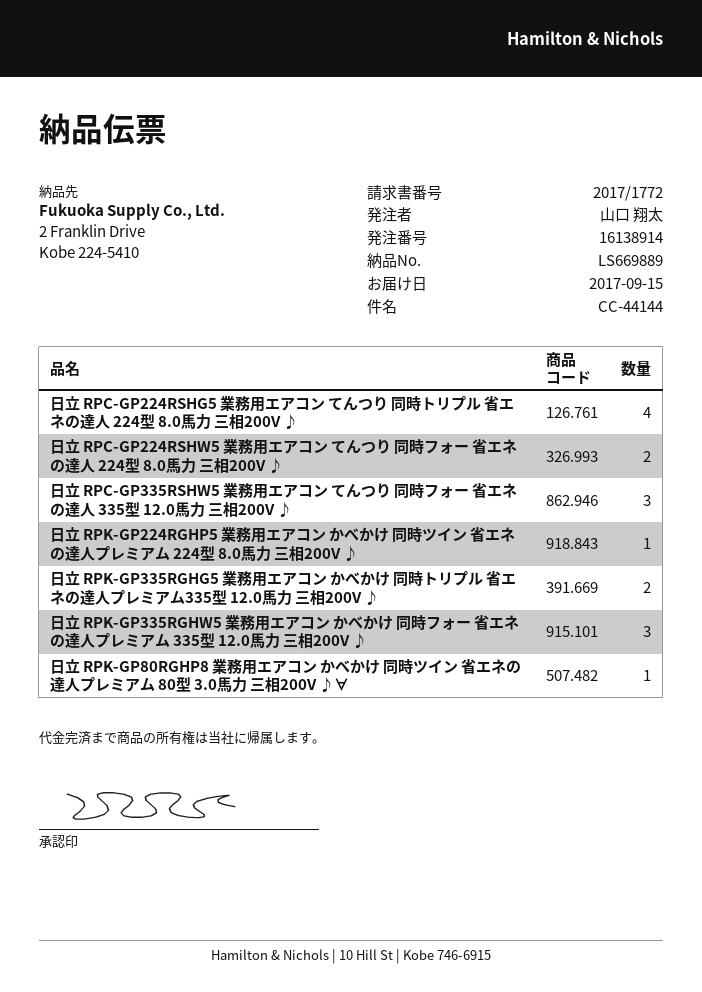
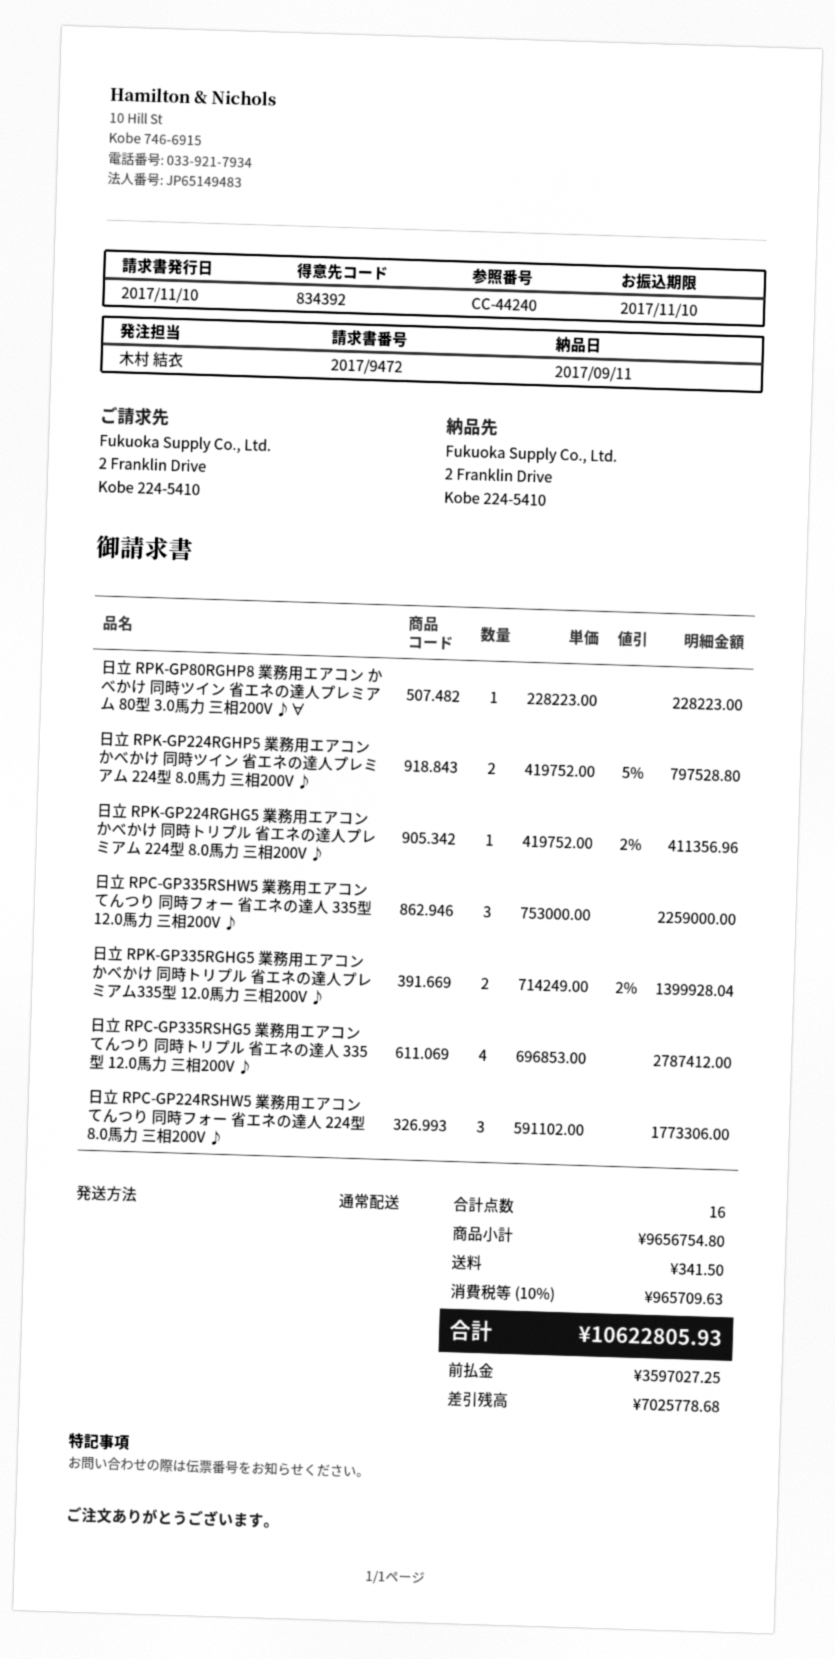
delivery date: 2017-09-15 -> 2017-09-11
invoice number: 2017/1772 -> 2017/9472
reference: CC-44144 -> CC-44240
ordered by: 山口 翔太 -> 木村 結衣
日立 RPC-GP224RSHG5 業務用エアコン てんつり 同時トリプル 省エネの達人 224型 8.0馬力 三相200V ♪: 4 -> none
日立 RPC-GP224RSHW5 業務用エアコン てんつり 同時フォー 省エネの達人 224型 8.0馬力 三相200V ♪: 2 -> 3
日立 RPK-GP224RGHP5 業務用エアコン かべかけ 同時ツイン 省エネの達人プレミアム 224型 8.0馬力 三相200V ♪: 1 -> 2
日立 RPK-GP335RGHW5 業務用エアコン かべかけ 同時フォー 省エネの達人プレミアム 335型 12.0馬力 三相200V ♪: 3 -> none
日立 RPK-GP224RGHG5 業務用エアコン かべかけ 同時トリプル 省エネの達人プレミアム 224型 8.0馬力 三相200V ♪: none -> 1
日立 RPC-GP335RSHG5 業務用エアコン てんつり 同時トリプル 省エネの達人 335型 12.0馬力 三相200V ♪: none -> 4

